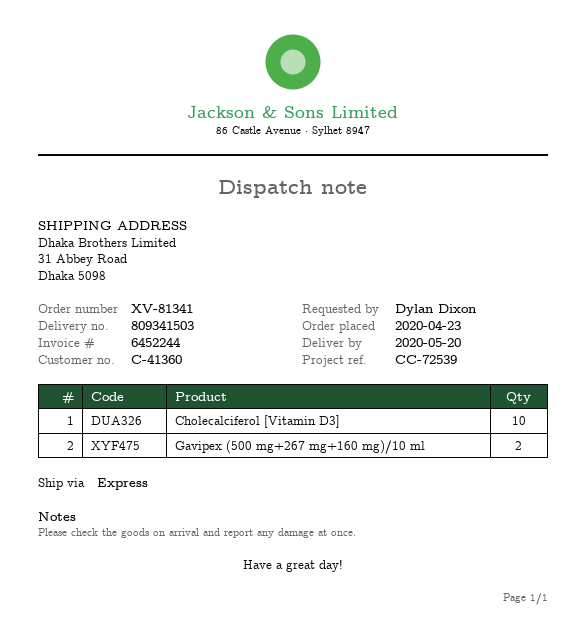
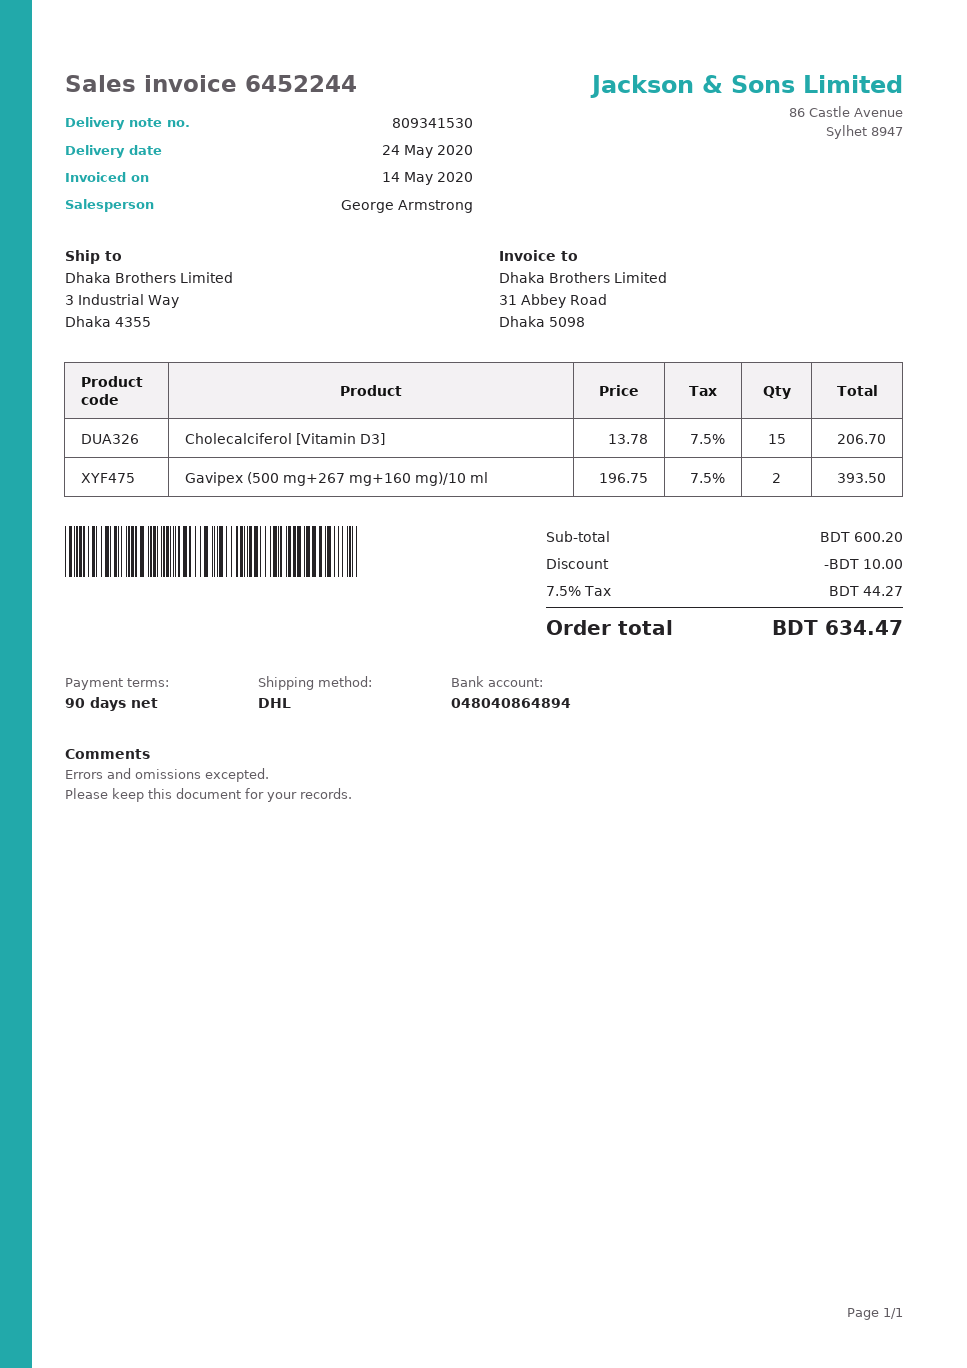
delivery note number: 809341503 -> 809341530
delivery date: 2020-05-20 -> 2020-05-24
shipping method: express -> DHL
ship to: 31 Abbey Road, Dhaka 5098 -> 3 Industrial Way, Dhaka 4355
Cholecalciferol [Vitamin D3]: 10 -> 15

